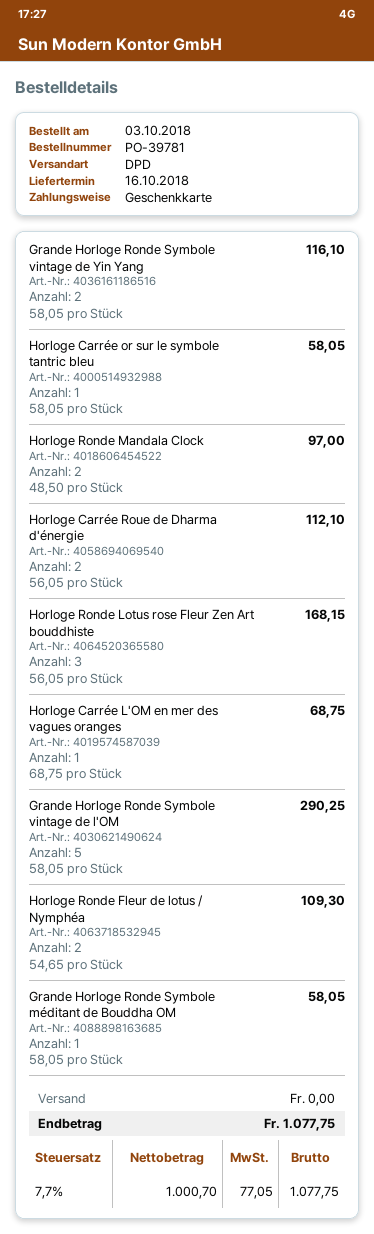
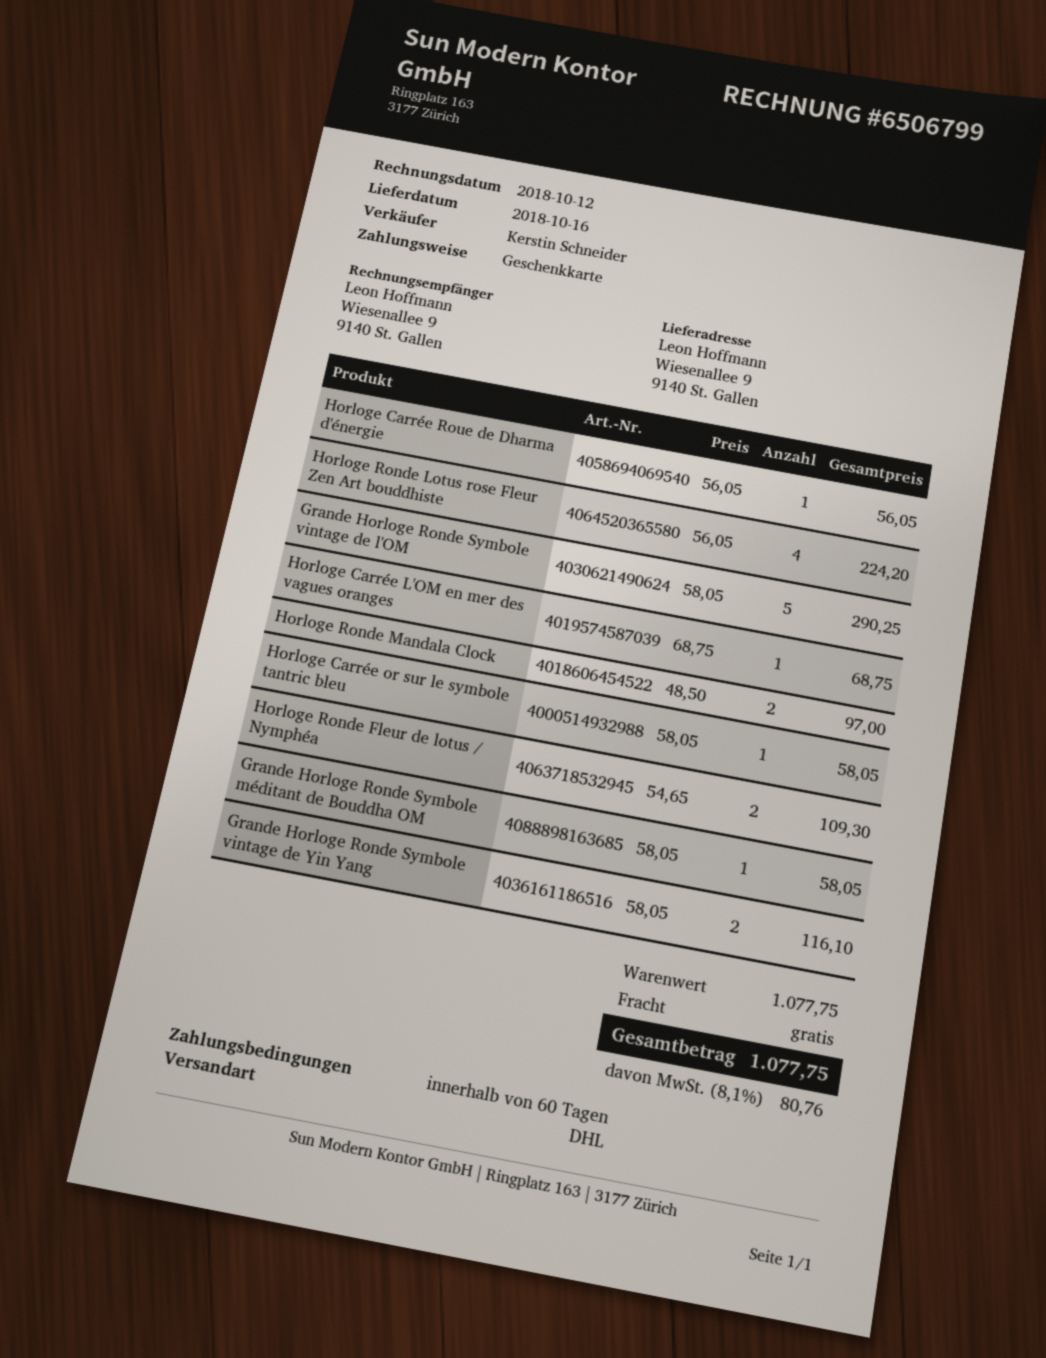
shipping method: DPD -> DHL
Horloge Carrée Roue de Dharma d'énergie: 2 x 56.05 = 112.10 -> 1 x 56.05 = 56.05
Horloge Ronde Lotus rose Fleur Zen Art bouddhiste: 3 x 56.05 = 168.15 -> 4 x 56.05 = 224.20
tax: 7.7% = 77.05 -> 8.1% = 80.76

